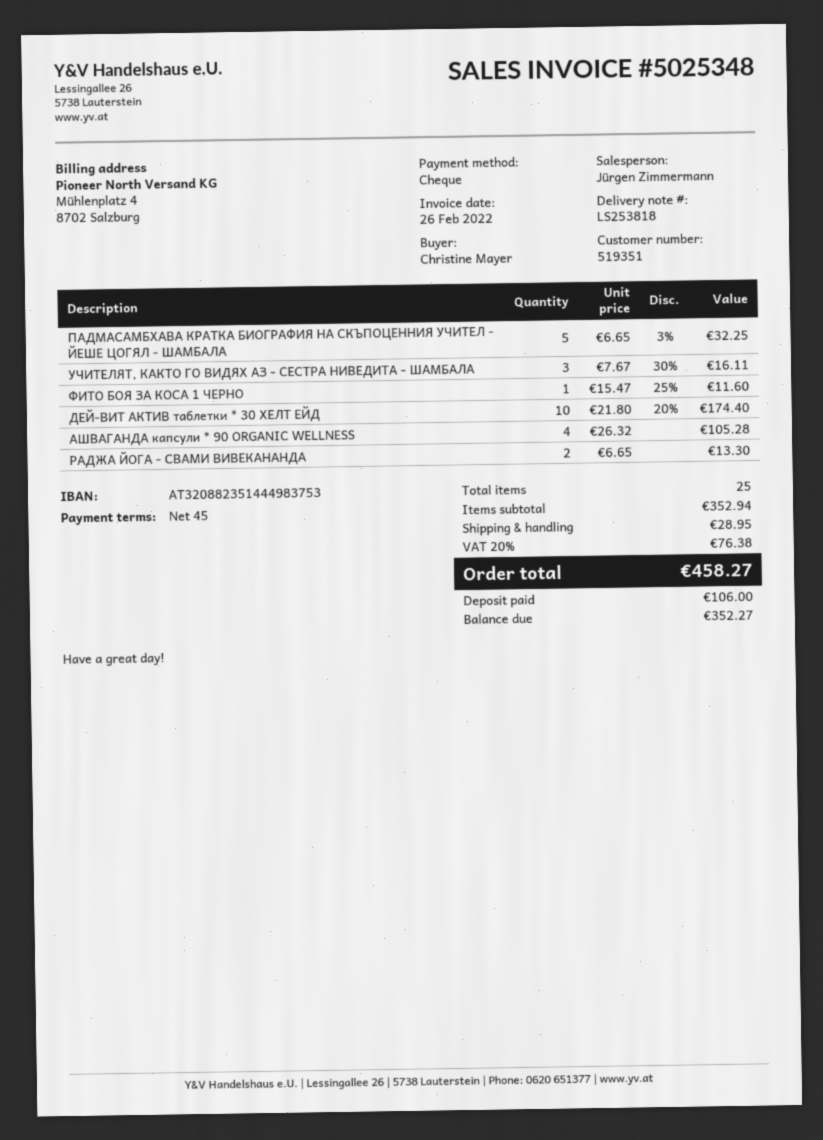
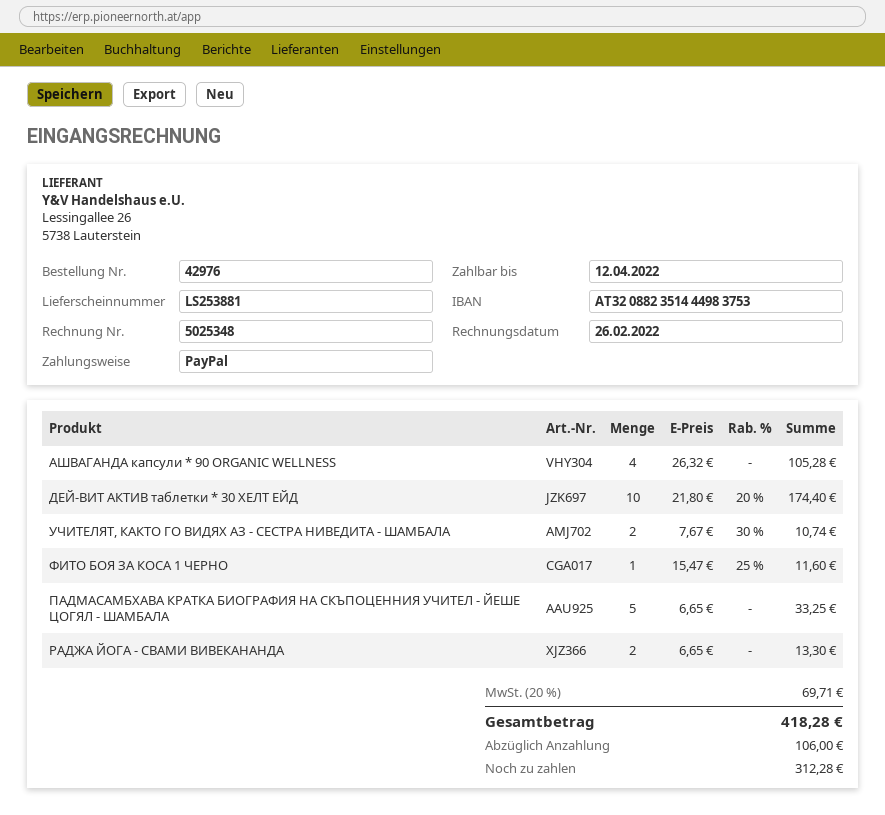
delivery note number: LS253818 -> LS253881
payment method: cheque -> PayPal
ПАДМАСАМБХАВА КРАТКА БИОГРАФИЯ НА СКЪПОЦЕННИЯ УЧИТЕЛ - ЙЕШЕ ЦОГЯЛ - ШАМБАЛА: 5 x 6.65 - 3% = 32.25 -> 5 x 6.65 = 33.25
УЧИТЕЛЯТ, КАКТО ГО ВИДЯХ АЗ - СЕСТРА НИВЕДИТА - ШАМБАЛА: 3 x 7.67 - 30% = 16.11 -> 2 x 7.67 - 30% = 10.74
shipping: 28.95 -> none
tax: 20% = 76.38 -> 20% = 69.71
total: 458.27 -> 418.28
balance: 352.27 -> 312.28

